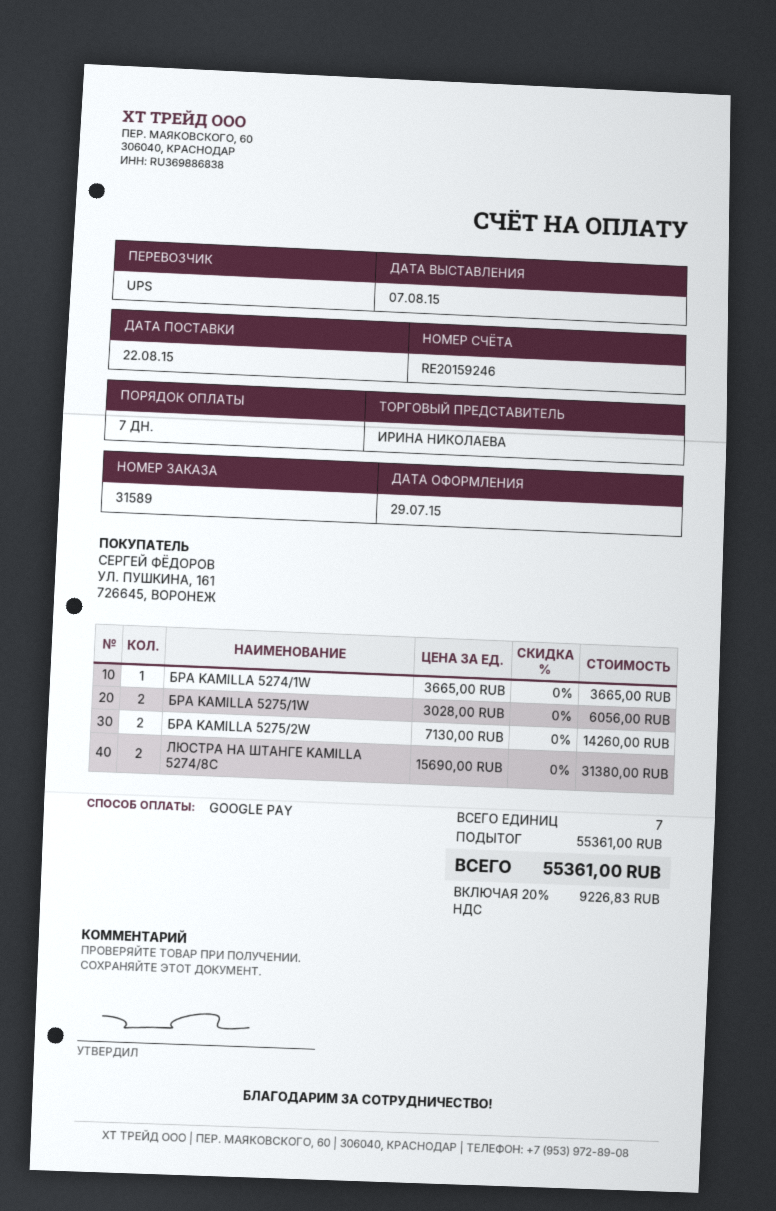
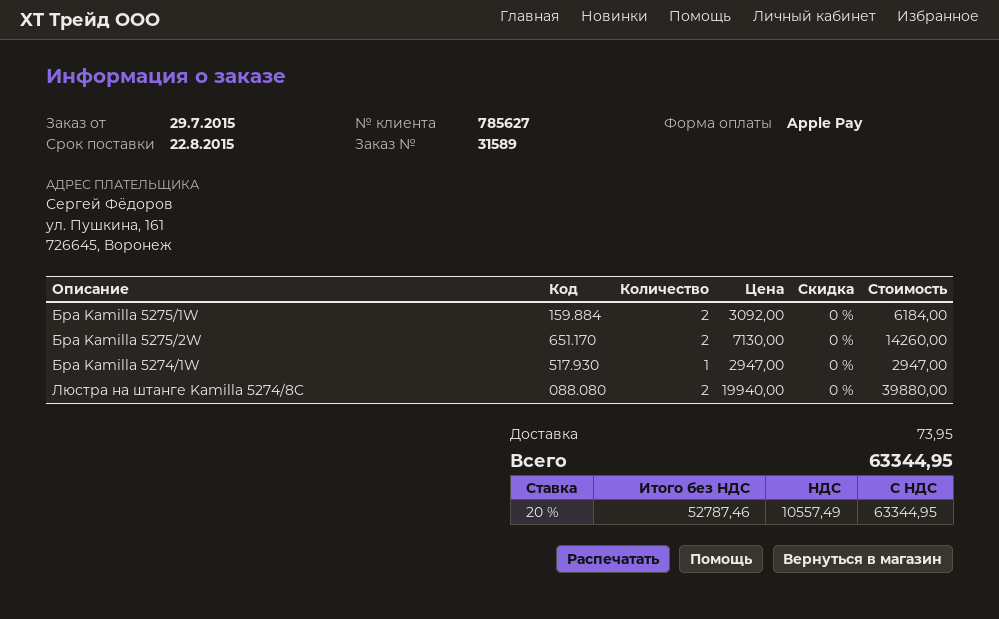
payment method: Google Pay -> Apple Pay
БРА KAMILLA 5274/1W: 1 x 3665.00 = 3665.00 -> 1 x 2947.00 = 2947.00
БРА KAMILLA 5275/1W: 2 x 3028.00 = 6056.00 -> 2 x 3092.00 = 6184.00
ЛЮСТРА НА ШТАНГЕ KAMILLA 5274/8C: 2 x 15690.00 = 31380.00 -> 2 x 19940.00 = 39880.00
shipping: none -> 73.95
tax: 20% = 9226.83 -> 20% = 10557.49
total: 55361.00 -> 63344.95

